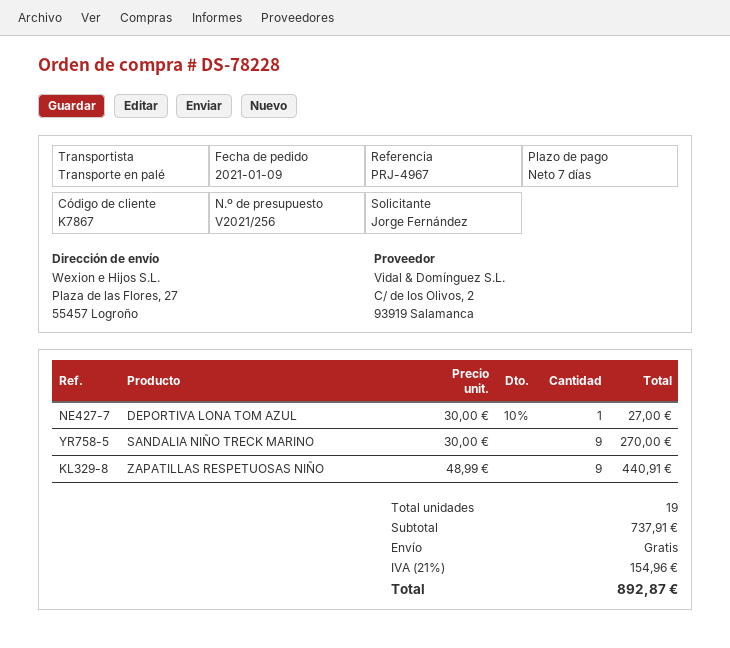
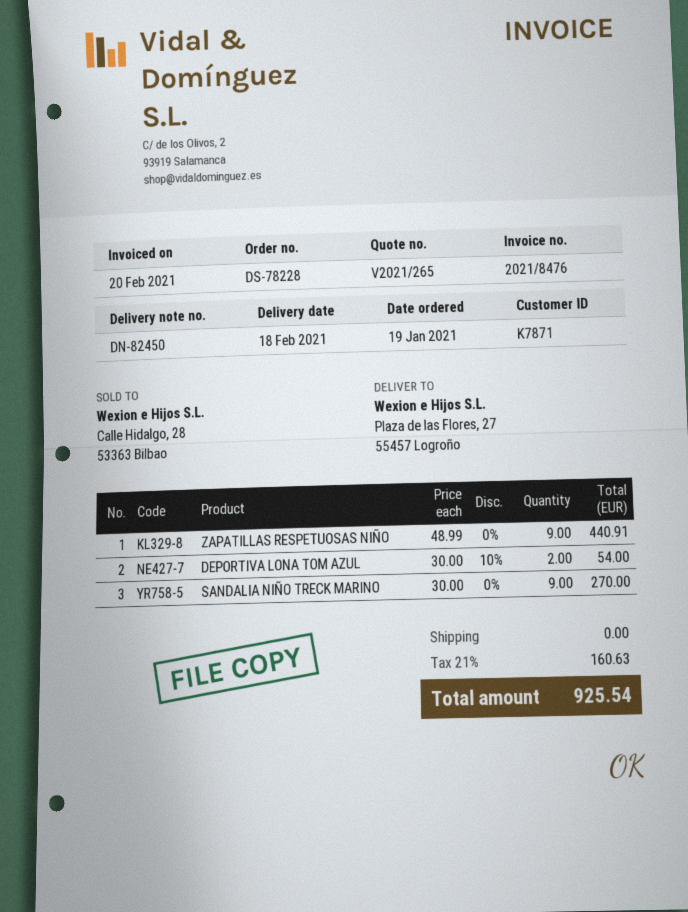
quote number: V2021/256 -> V2021/265
order date: 2021-01-09 -> 2021-01-19
customer number: K7867 -> K7871
DEPORTIVA LONA TOM AZUL: 1 x 30.00 - 10% = 27.00 -> 2 x 30.00 - 10% = 54.00
tax: 21% = 154.96 -> 21% = 160.63
total: 892.87 -> 925.54

